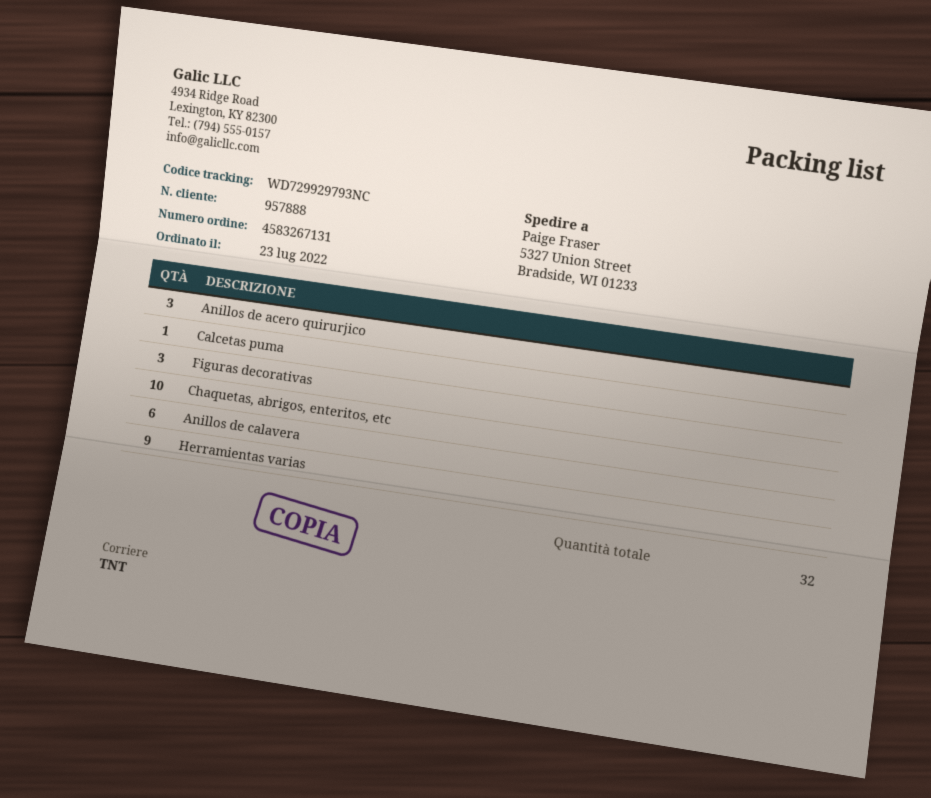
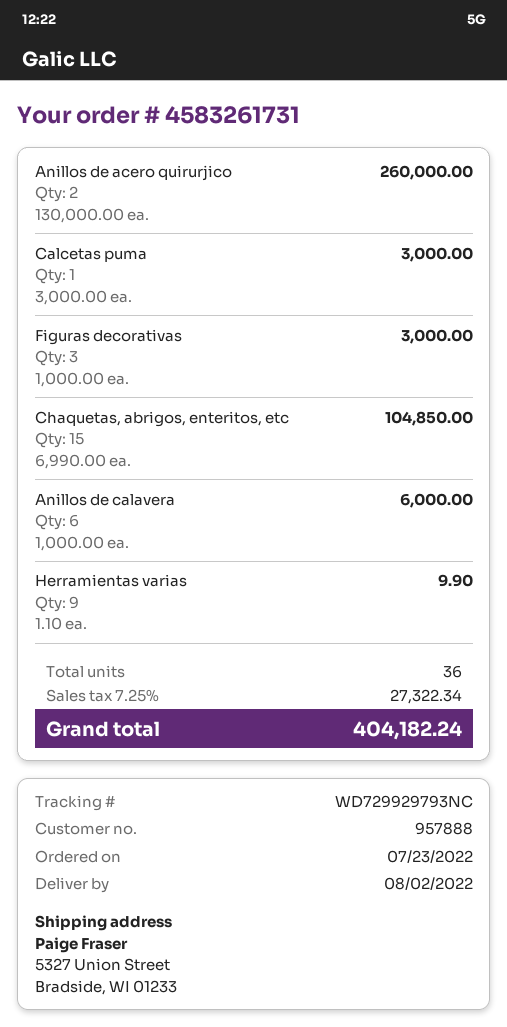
order number: 4583267131 -> 4583261731
Anillos de acero quirurjico: 3 -> 2
Chaquetas, abrigos, enteritos, etc: 10 -> 15
total quantity: 32 -> 36

